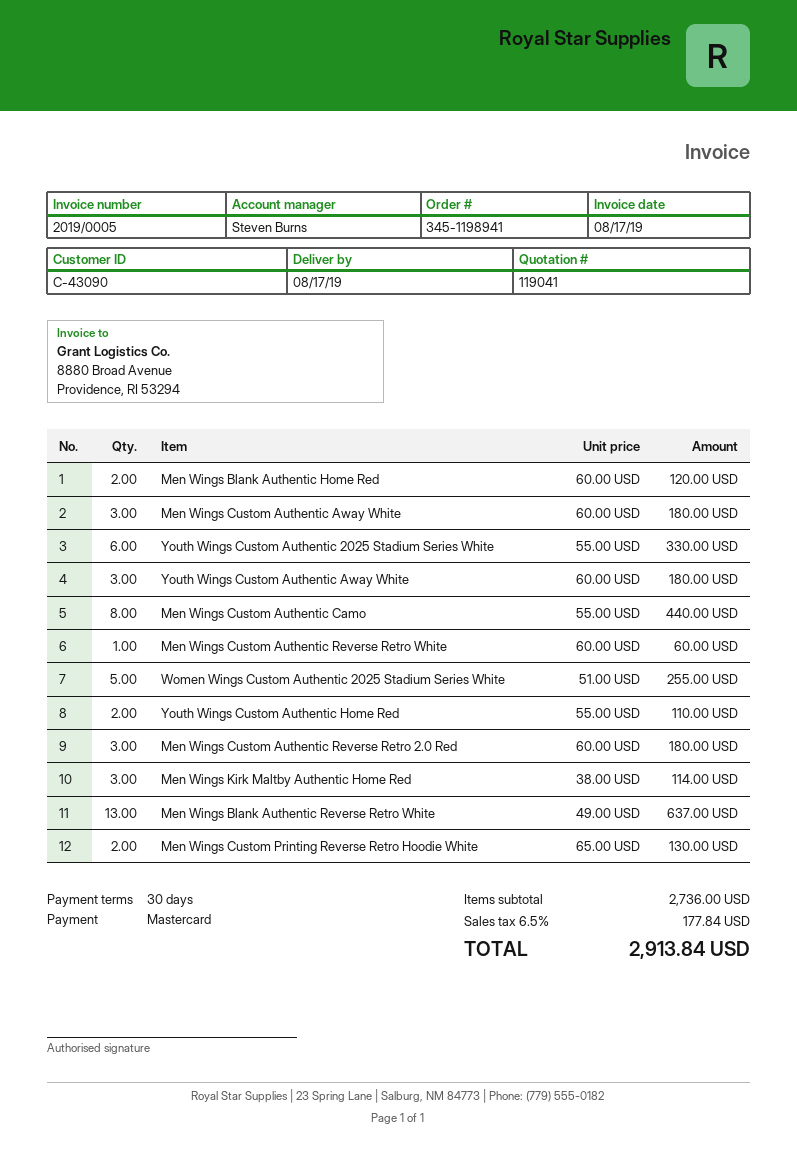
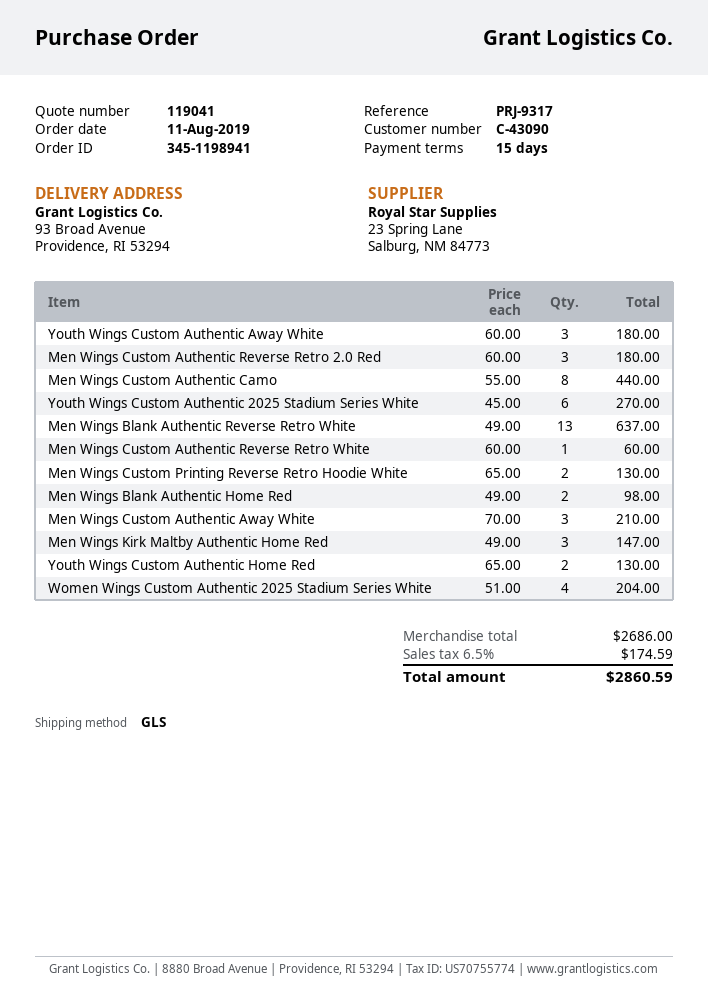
payment terms: 30 days -> 15 days
Men Wings Blank Authentic Home Red: 2 x 60.00 = 120.00 -> 2 x 49.00 = 98.00
Men Wings Custom Authentic Away White: 3 x 60.00 = 180.00 -> 3 x 70.00 = 210.00
Youth Wings Custom Authentic 2025 Stadium Series White: 6 x 55.00 = 330.00 -> 6 x 45.00 = 270.00
Women Wings Custom Authentic 2025 Stadium Series White: 5 x 51.00 = 255.00 -> 4 x 51.00 = 204.00
Youth Wings Custom Authentic Home Red: 2 x 55.00 = 110.00 -> 2 x 65.00 = 130.00
Men Wings Kirk Maltby Authentic Home Red: 3 x 38.00 = 114.00 -> 3 x 49.00 = 147.00
subtotal: 2736.00 -> 2686.00
tax: 6.5% = 177.84 -> 6.5% = 174.59
total: 2913.84 -> 2860.59

